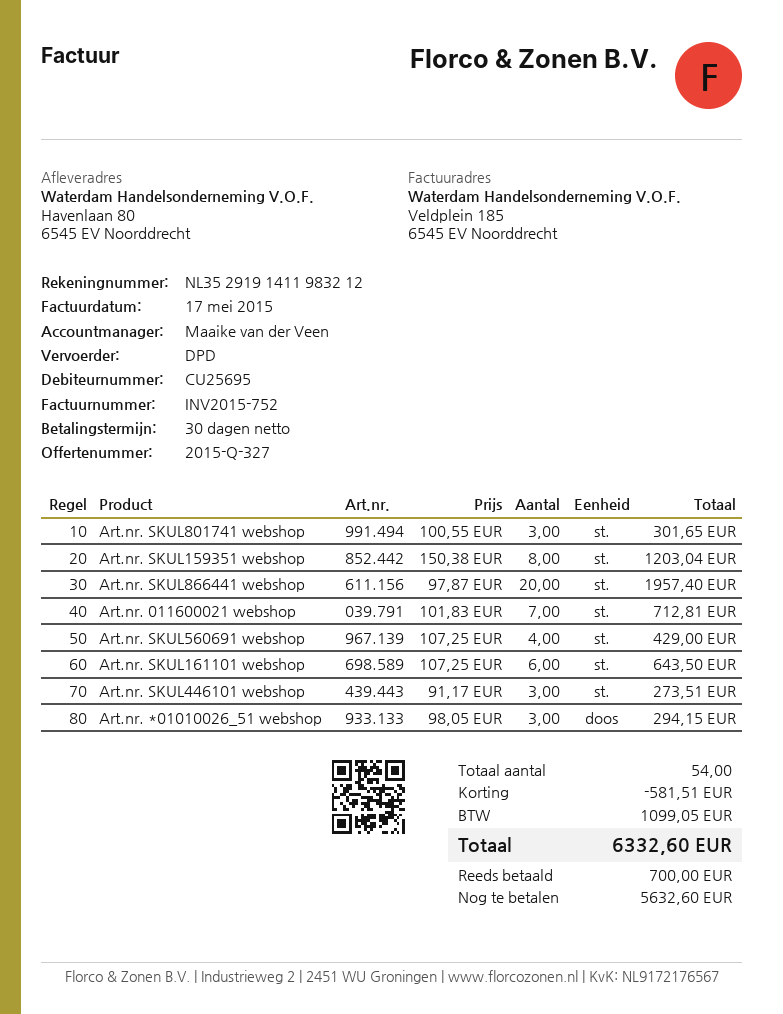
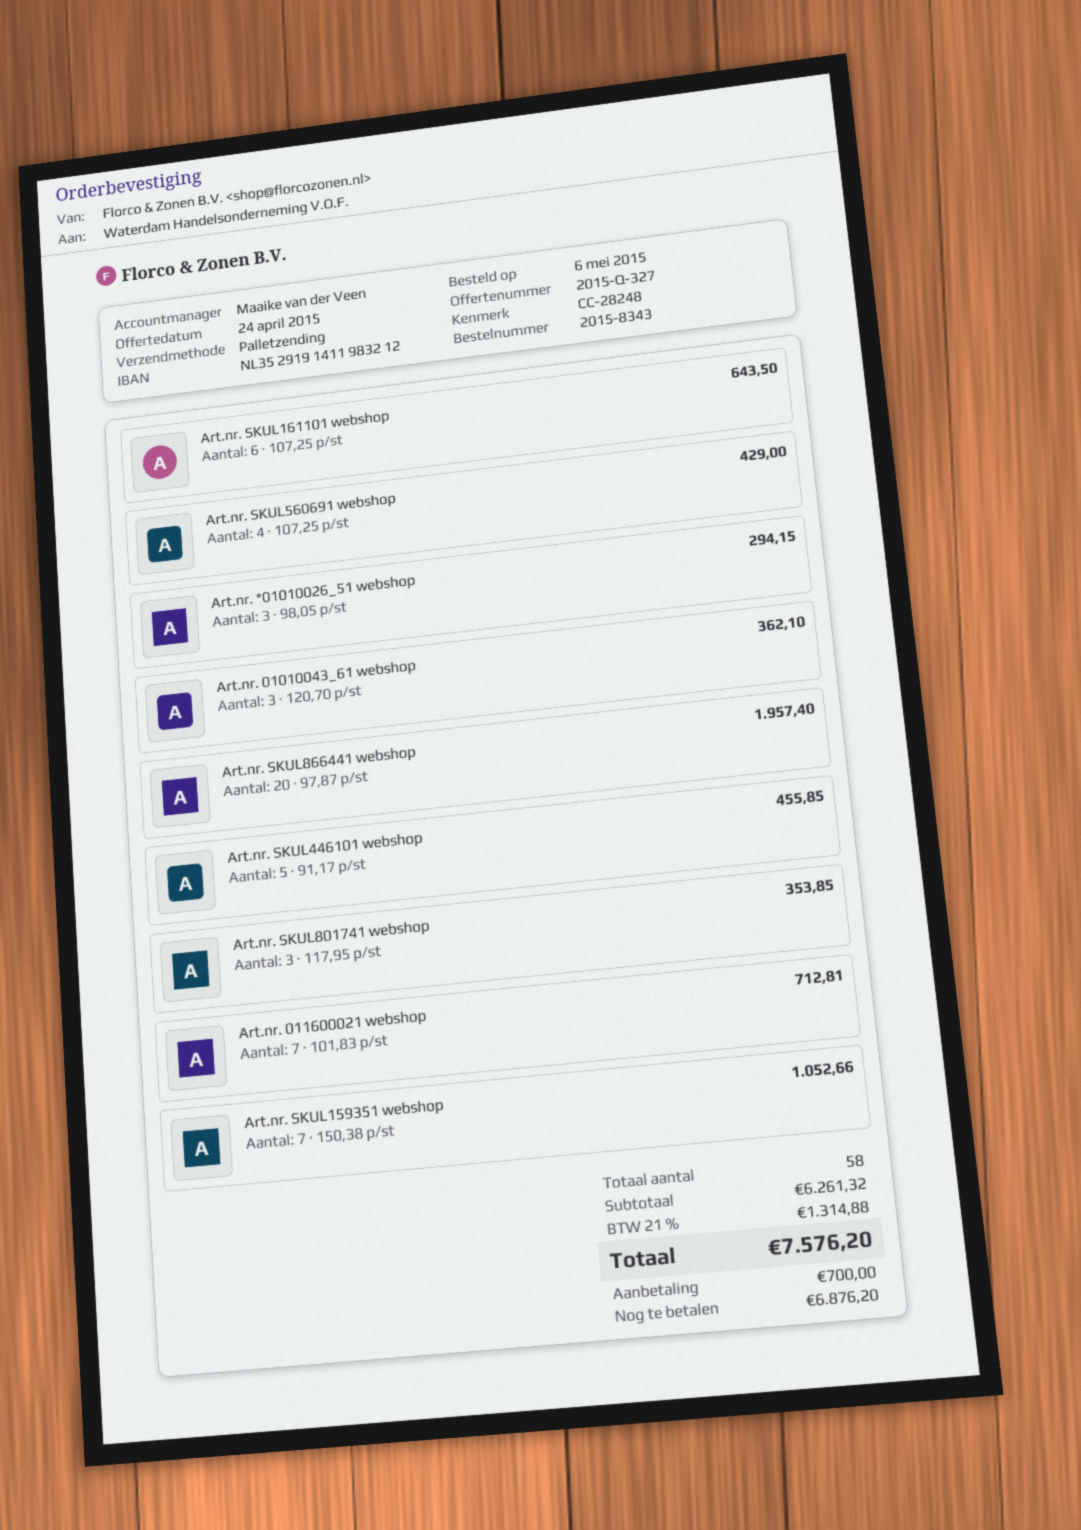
shipping method: DPD -> pallet freight
Art.nr. SKUL801741 webshop: 3 x 100.55 = 301.65 -> 3 x 117.95 = 353.85
Art.nr. SKUL159351 webshop: 8 x 150.38 = 1203.04 -> 7 x 150.38 = 1052.66
Art.nr. SKUL446101 webshop: 3 x 91.17 = 273.51 -> 5 x 91.17 = 455.85
Art.nr. 01010043_61 webshop: none -> 3 x 120.70 = 362.10
total quantity: 54 -> 58
discount: 581.51 -> none
tax: 1099.05 -> 1314.88
total: 6332.60 -> 7576.20
balance: 5632.60 -> 6876.20

